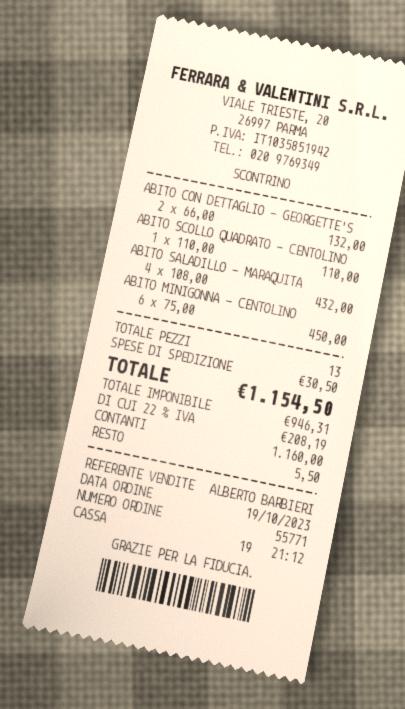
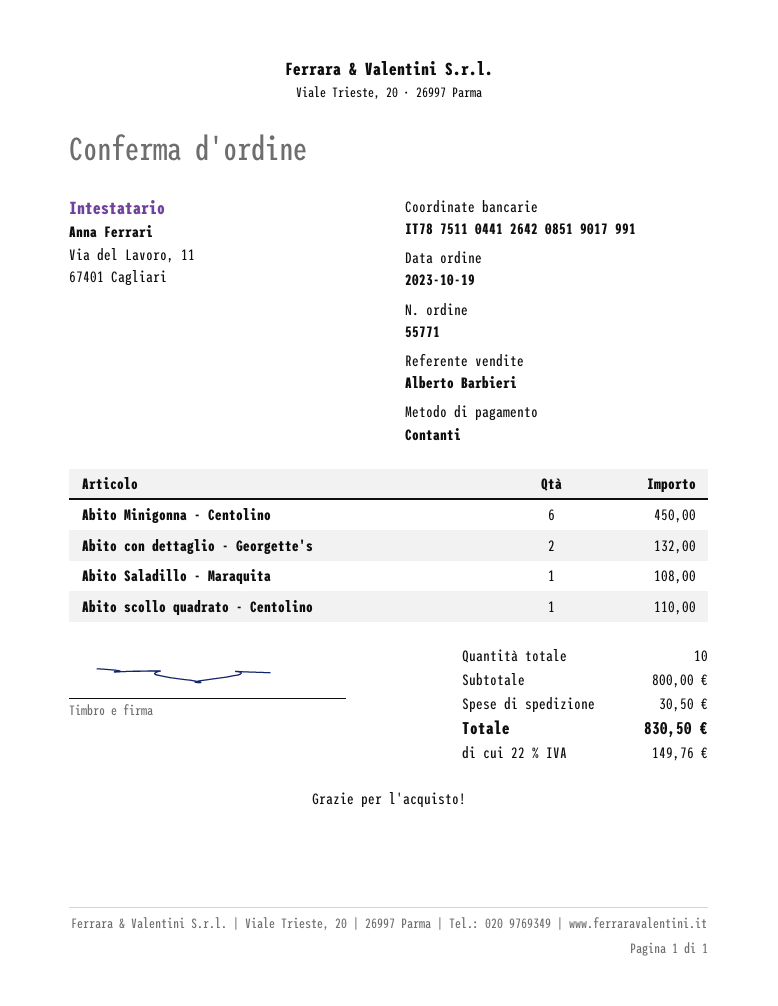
ABITO SALADILLO - MARAQUITA: 4 for 432.00 -> 1 for 108.00
total quantity: 13 -> 10
tax: 22% = 208.19 -> 22% = 149.76
total: 1154.50 -> 830.50

